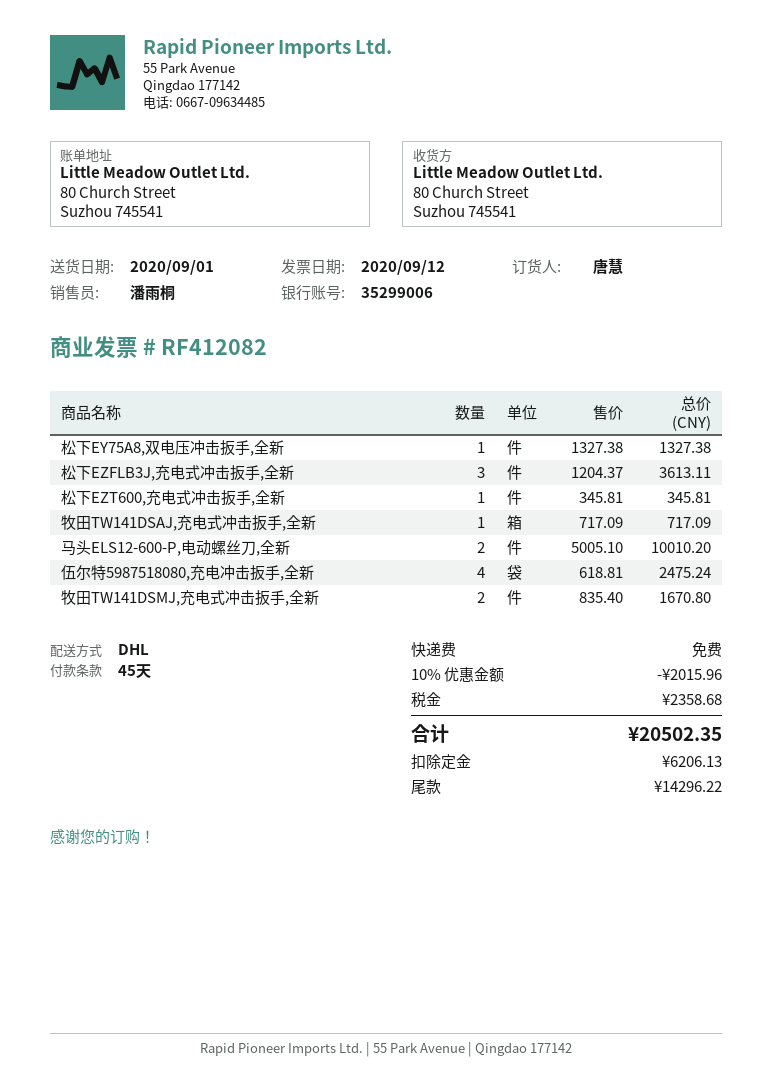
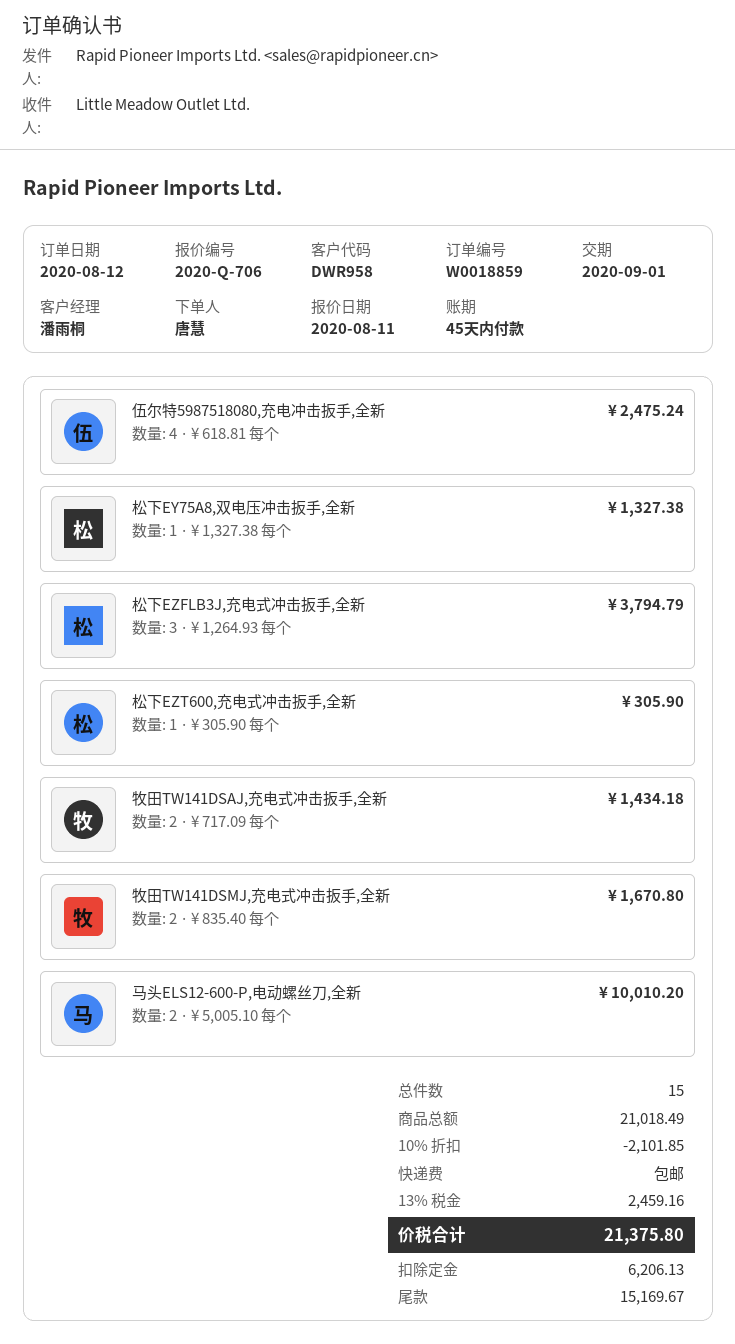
松下EZFLB3J,充电式冲击扳手,全新: 3 x 1204.37 = 3613.11 -> 3 x 1264.93 = 3794.79
松下EZT600,充电式冲击扳手,全新: 1 x 345.81 = 345.81 -> 1 x 305.90 = 305.90
牧田TW141DSAJ,充电式冲击扳手,全新: 1 x 717.09 = 717.09 -> 2 x 717.09 = 1434.18
discount: 10% = 2015.96 -> 10% = 2101.85
tax: 2358.68 -> 2459.16
total: 20502.35 -> 21375.80
balance: 14296.22 -> 15169.67

